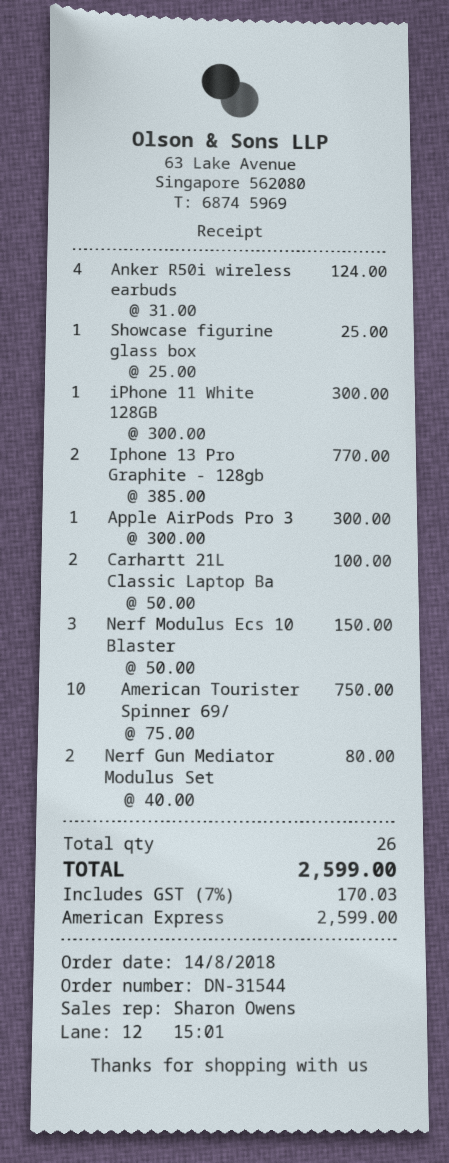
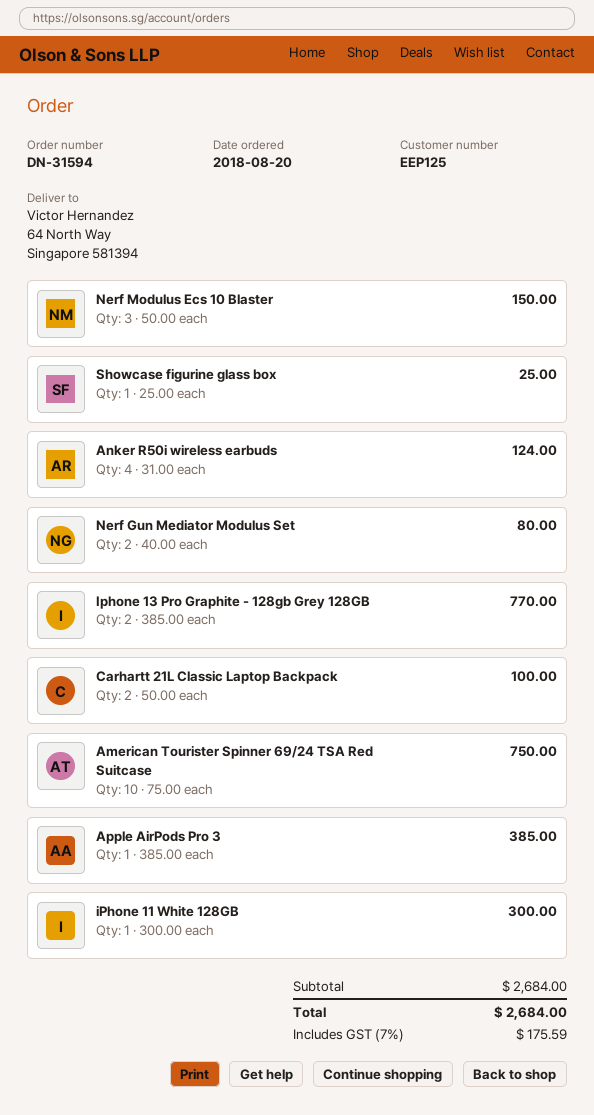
order number: DN-31544 -> DN-31594
order date: 2018-08-14 -> 2018-08-20
Apple AirPods Pro 3: 1 x 300.00 = 300.00 -> 1 x 385.00 = 385.00
tax: 7% = 170.03 -> 7% = 175.59
total: 2599.00 -> 2684.00

